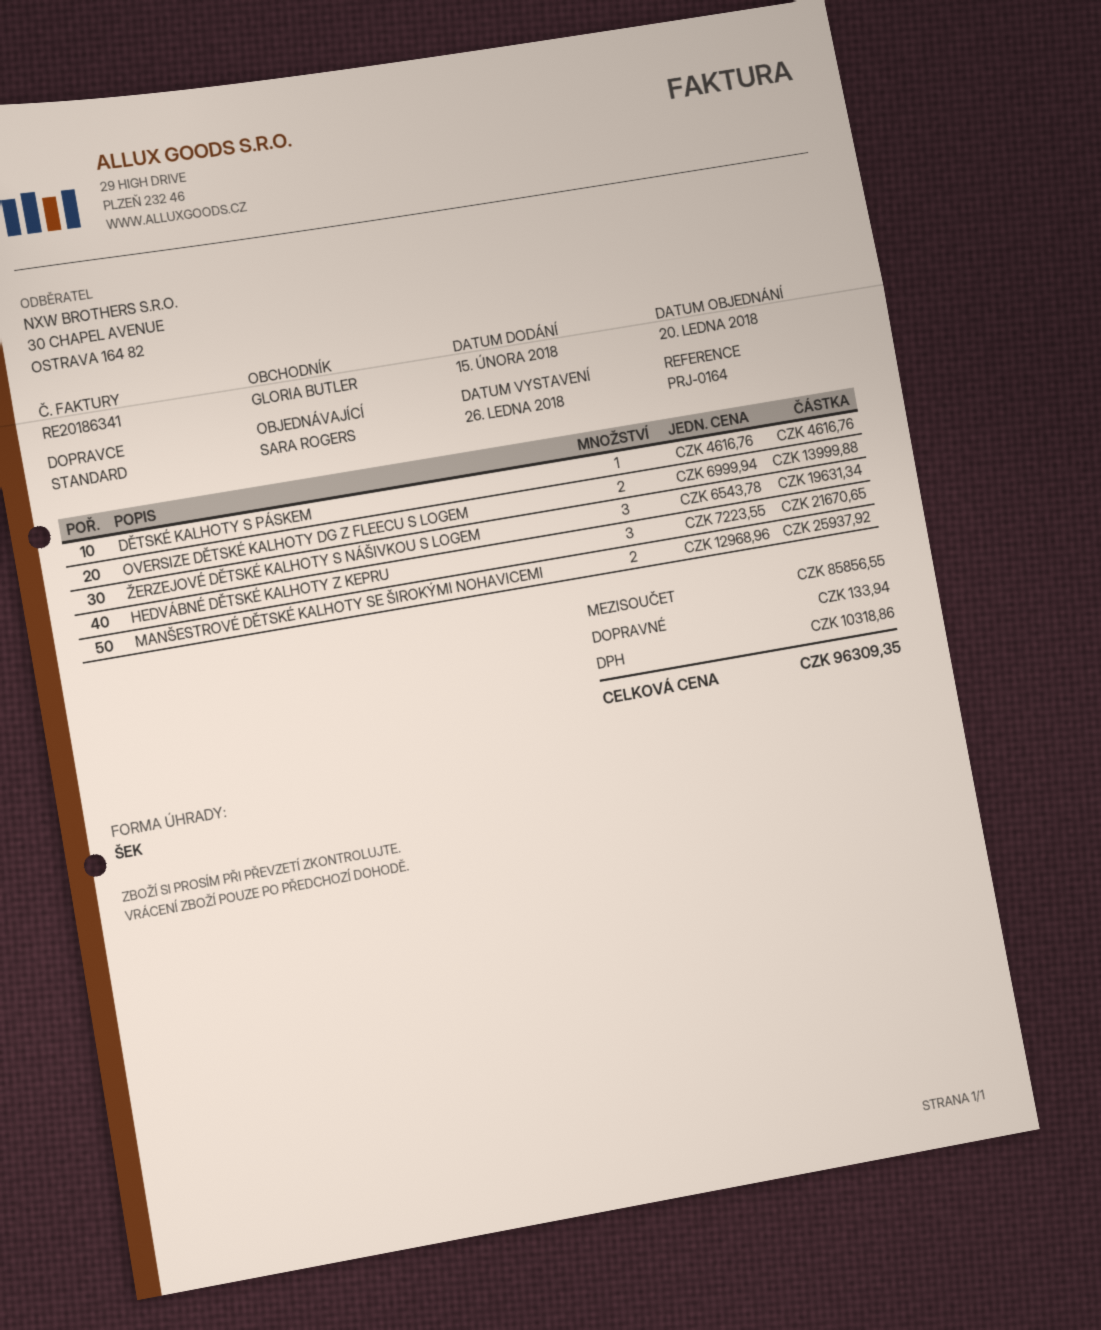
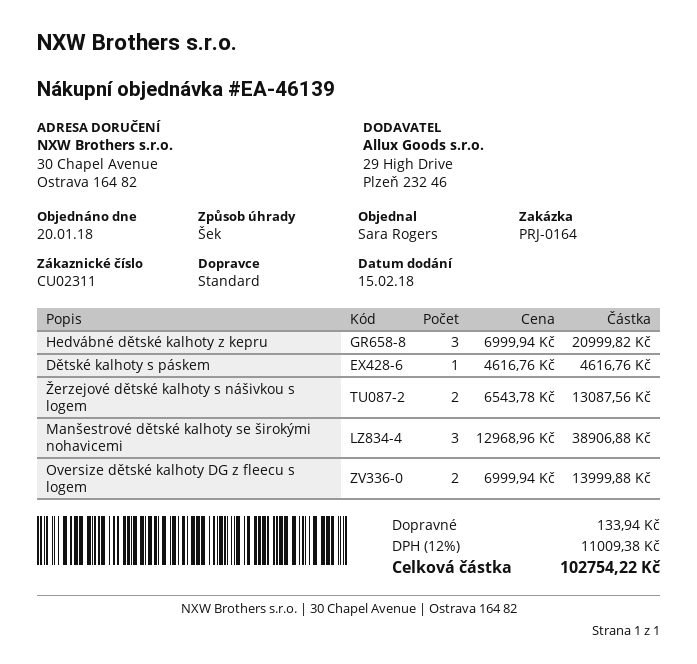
ŽERZEJOVÉ DĚTSKÉ KALHOTY S NÁŠIVKOU S LOGEM: 3 x 6543.78 = 19631.34 -> 2 x 6543.78 = 13087.56
HEDVÁBNÉ DĚTSKÉ KALHOTY Z KEPRU: 3 x 7223.55 = 21670.65 -> 3 x 6999.94 = 20999.82
MANŠESTROVÉ DĚTSKÉ KALHOTY SE ŠIROKÝMI NOHAVICEMI: 2 x 12968.96 = 25937.92 -> 3 x 12968.96 = 38906.88
tax: 10318.86 -> 11009.38
total: 96309.35 -> 102754.22

